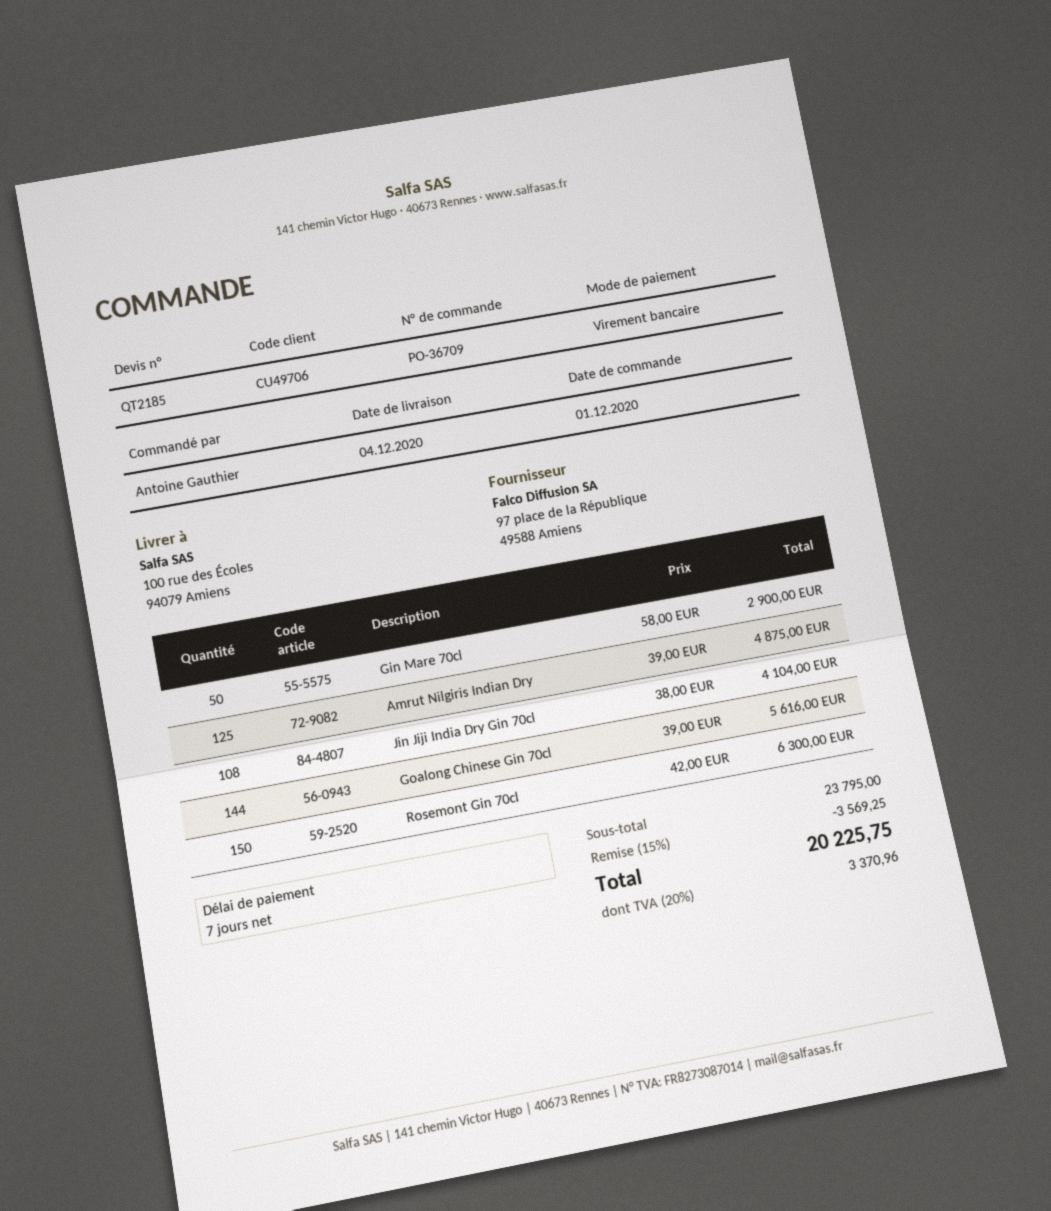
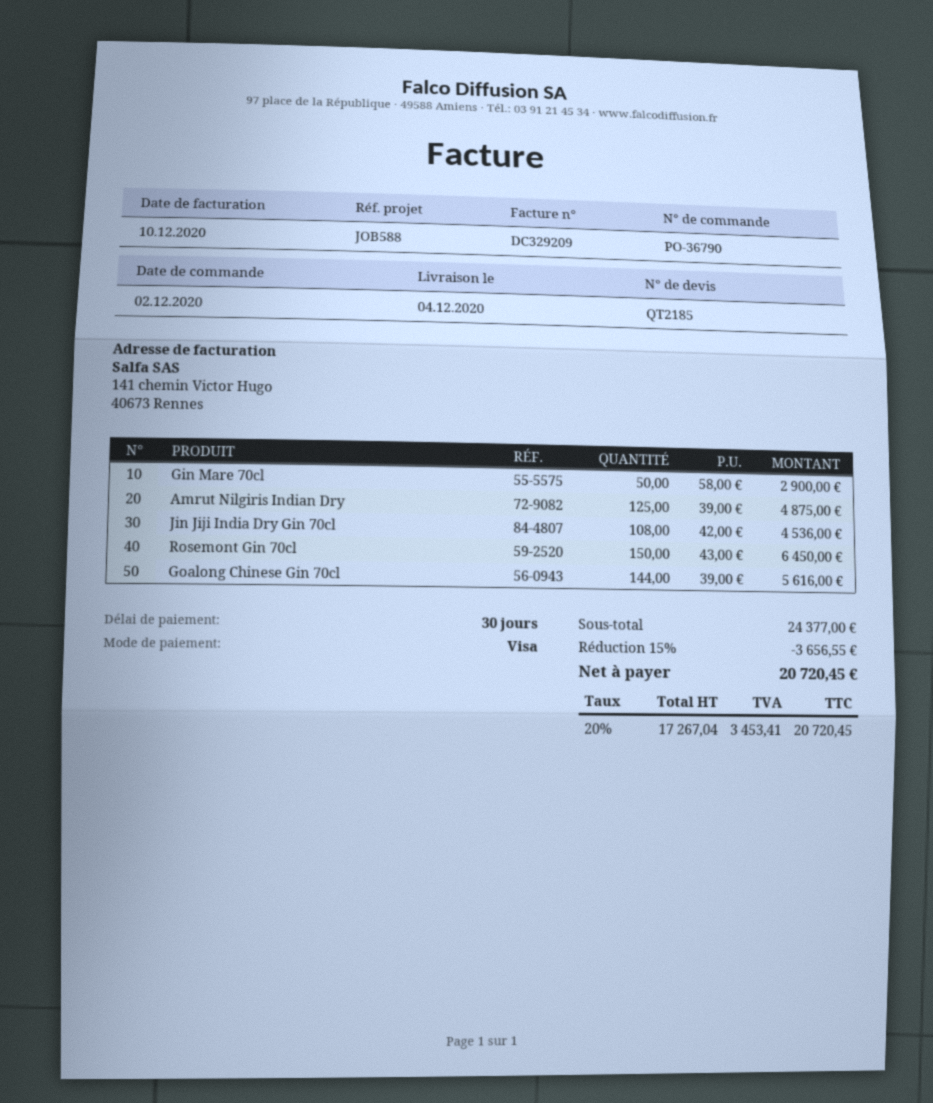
order number: PO-36709 -> PO-36790
order date: 2020-12-01 -> 2020-12-02
payment terms: 7 days -> 30 days
payment method: bank transfer -> Visa
Jin Jiji India Dry Gin 70cl: 108 x 38.00 = 4104.00 -> 108 x 42.00 = 4536.00
Rosemont Gin 70cl: 150 x 42.00 = 6300.00 -> 150 x 43.00 = 6450.00
subtotal: 23795.00 -> 24377.00
discount: 15% = 3569.25 -> 15% = 3656.55
tax: 20% = 3370.96 -> 20% = 3453.41
total: 20225.75 -> 20720.45

